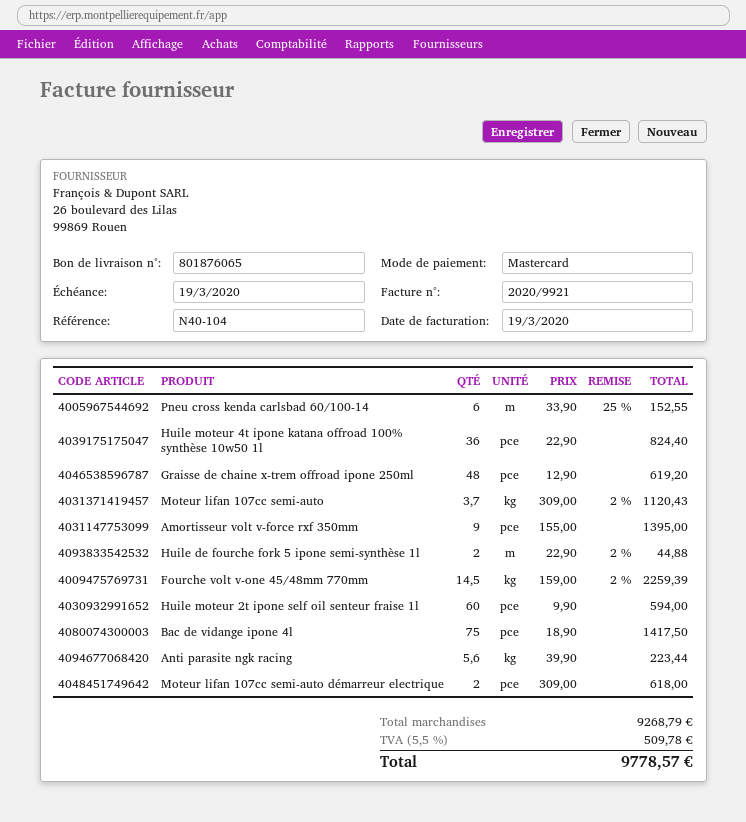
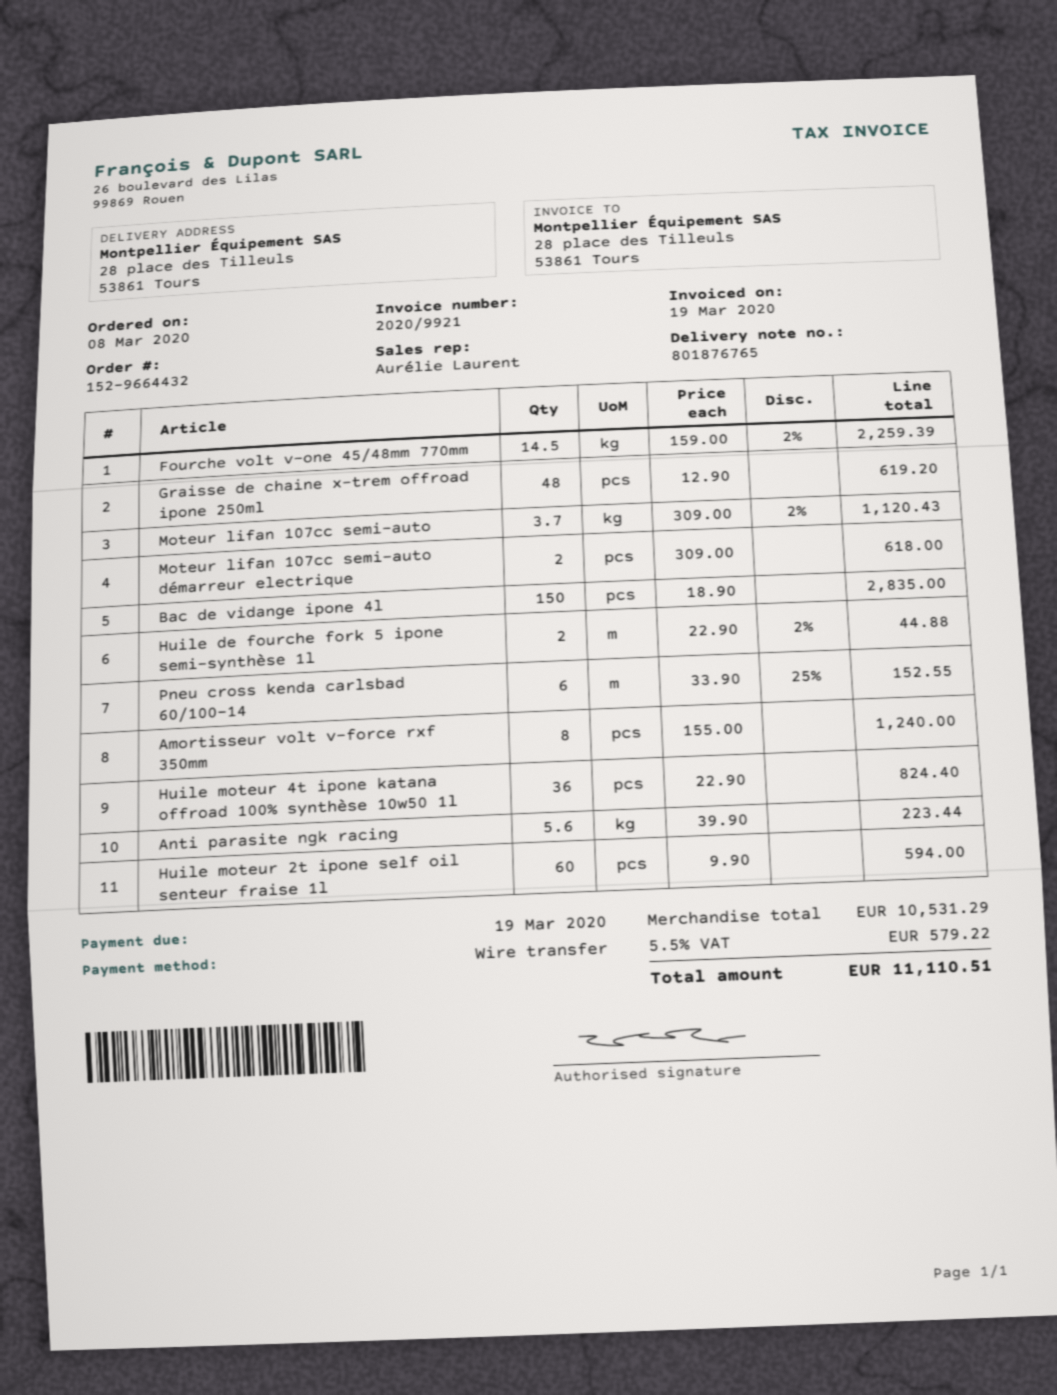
delivery note number: 801876065 -> 801876765
payment method: Mastercard -> bank transfer
Amortisseur volt v-force rxf 350mm: 9 x 155.00 = 1395.00 -> 8 x 155.00 = 1240.00
Bac de vidange ipone 4l: 75 x 18.90 = 1417.50 -> 150 x 18.90 = 2835.00
subtotal: 9268.79 -> 10531.29
tax: 5.5% = 509.78 -> 5.5% = 579.22
total: 9778.57 -> 11110.51

